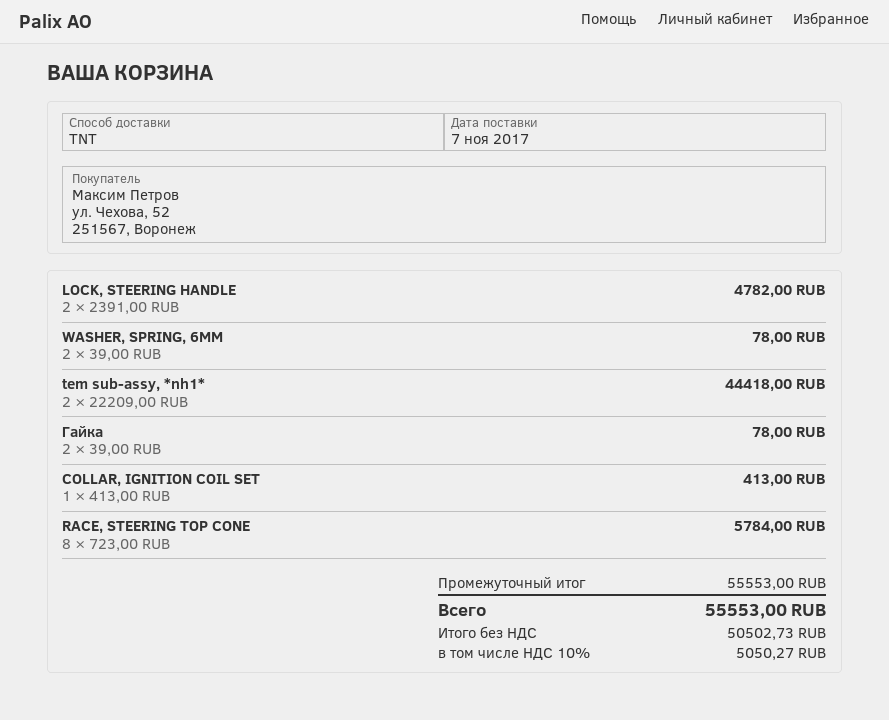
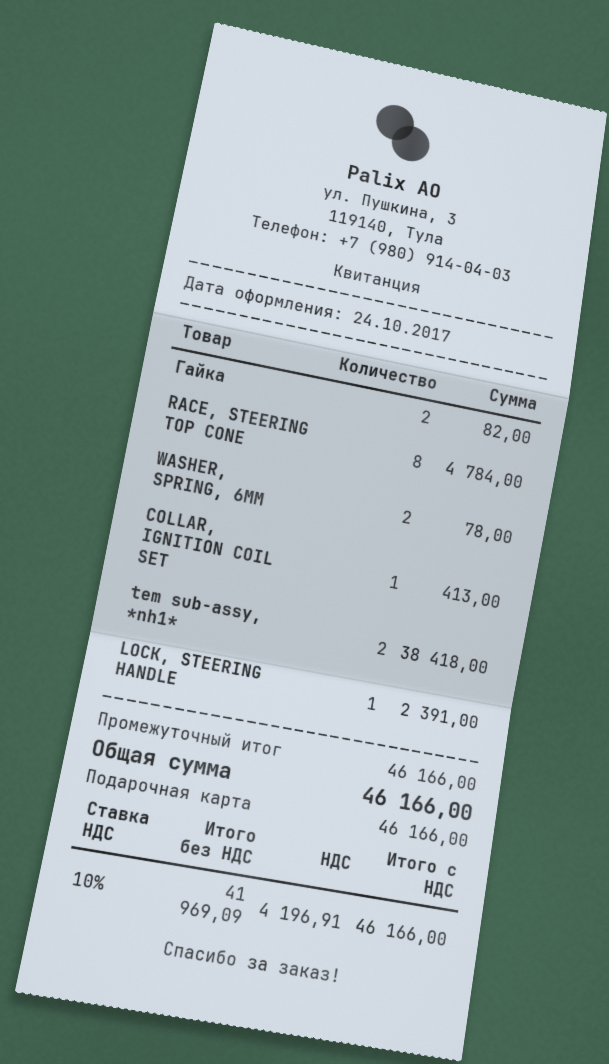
LOCK, STEERING HANDLE: 2 for 4782.00 -> 1 for 2391.00
tem sub-assy, *nh1*: 2 for 44418.00 -> 2 for 38418.00
Гайка: 2 for 78.00 -> 2 for 82.00
RACE, STEERING TOP CONE: 8 for 5784.00 -> 8 for 4784.00
subtotal: 55553.00 -> 46166.00
net: 50502.73 -> 41969.09
tax: 10% = 5050.27 -> 10% = 4196.91
total: 55553.00 -> 46166.00

